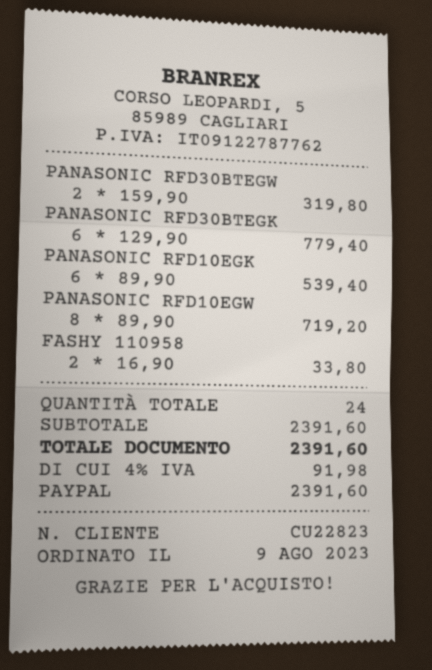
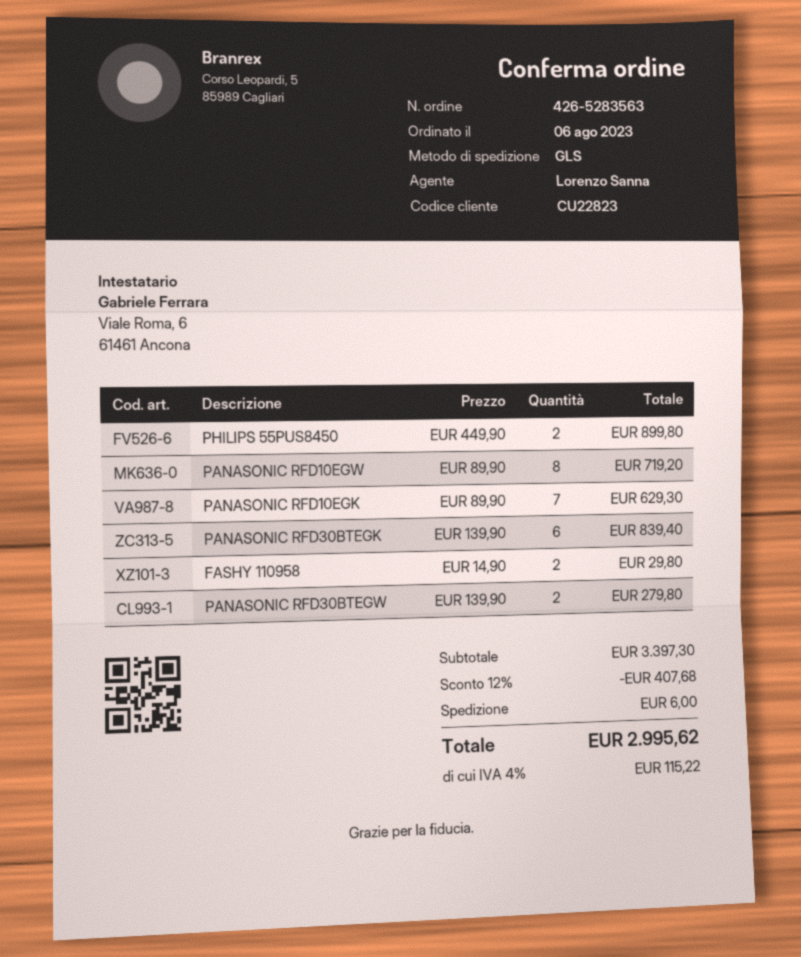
order date: 2023-08-09 -> 2023-08-06
PANASONIC RFD30BTEGW: 2 x 159.90 = 319.80 -> 2 x 139.90 = 279.80
PANASONIC RFD30BTEGK: 6 x 129.90 = 779.40 -> 6 x 139.90 = 839.40
PANASONIC RFD10EGK: 6 x 89.90 = 539.40 -> 7 x 89.90 = 629.30
FASHY 110958: 2 x 16.90 = 33.80 -> 2 x 14.90 = 29.80
PHILIPS 55PUS8450: none -> 2 x 449.90 = 899.80
subtotal: 2391.60 -> 3397.30
discount: none -> 12% = 407.68
shipping: none -> 6.00
tax: 4% = 91.98 -> 4% = 115.22
total: 2391.60 -> 2995.62

